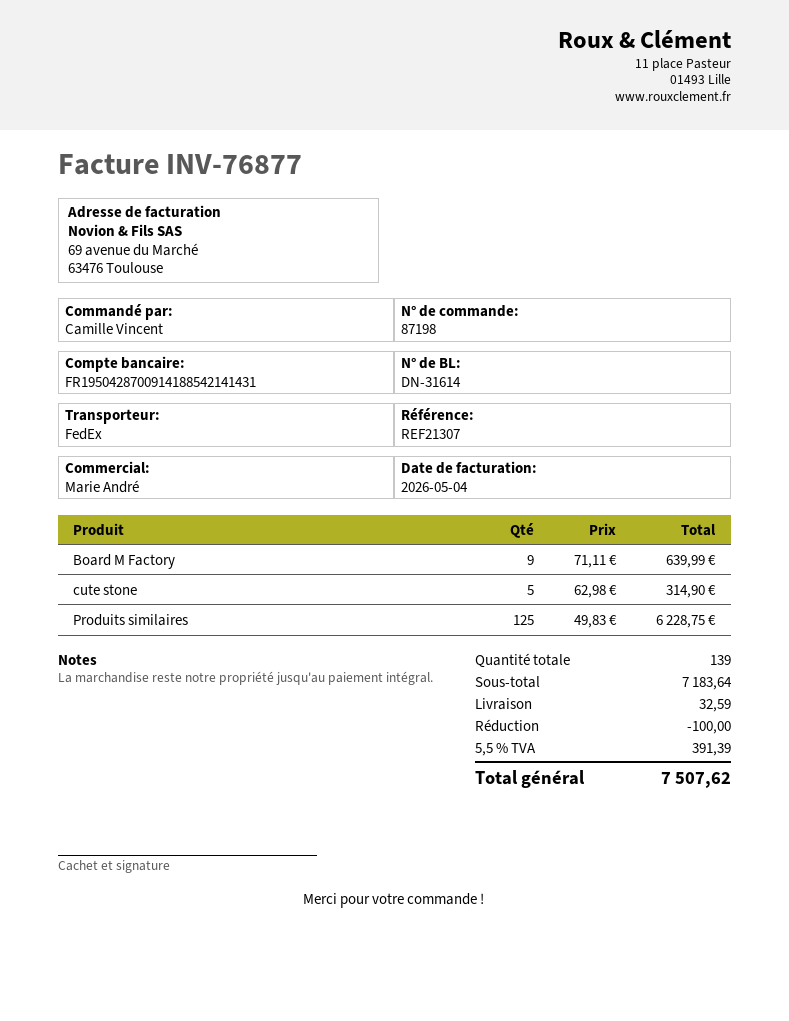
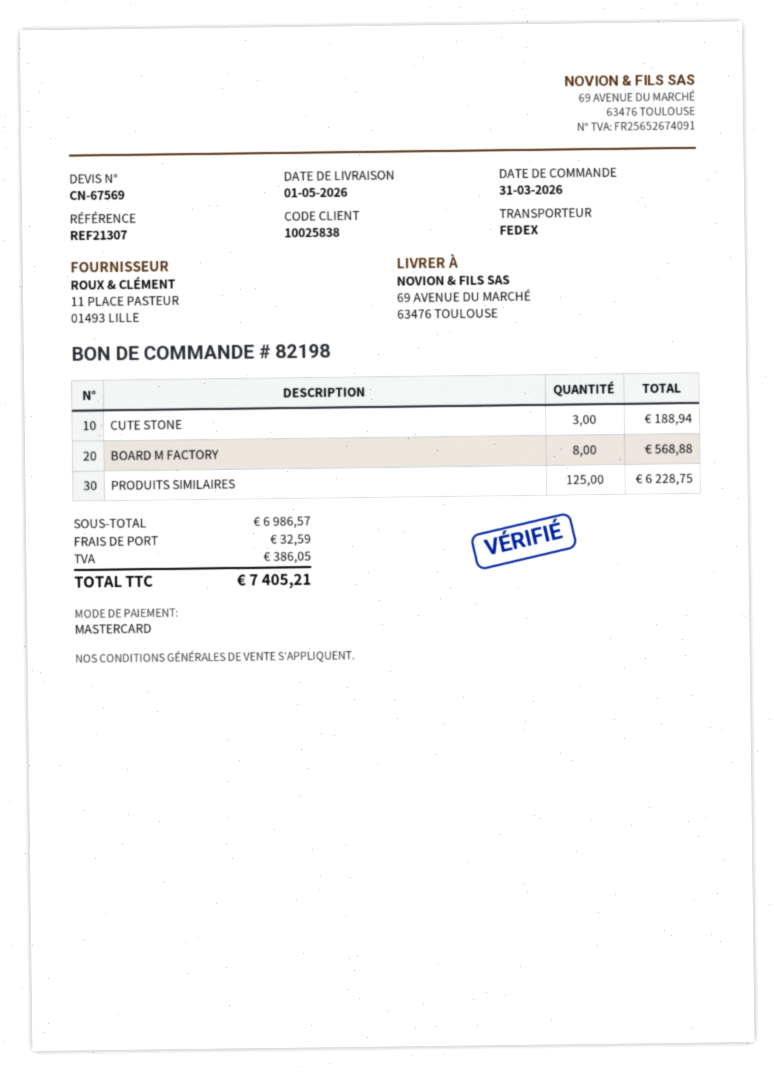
order number: 87198 -> 82198
Board M Factory: 9 for 639.99 -> 8 for 568.88
cute stone: 5 for 314.90 -> 3 for 188.94
subtotal: 7183.64 -> 6986.57
discount: 100.00 -> none
tax: 391.39 -> 386.05
total: 7507.62 -> 7405.21

